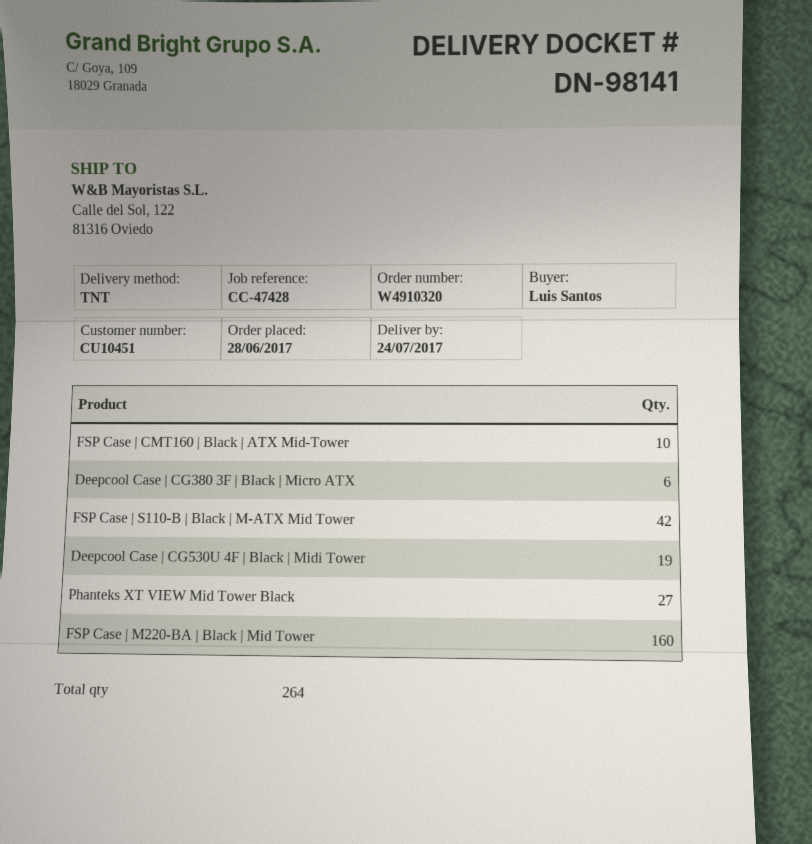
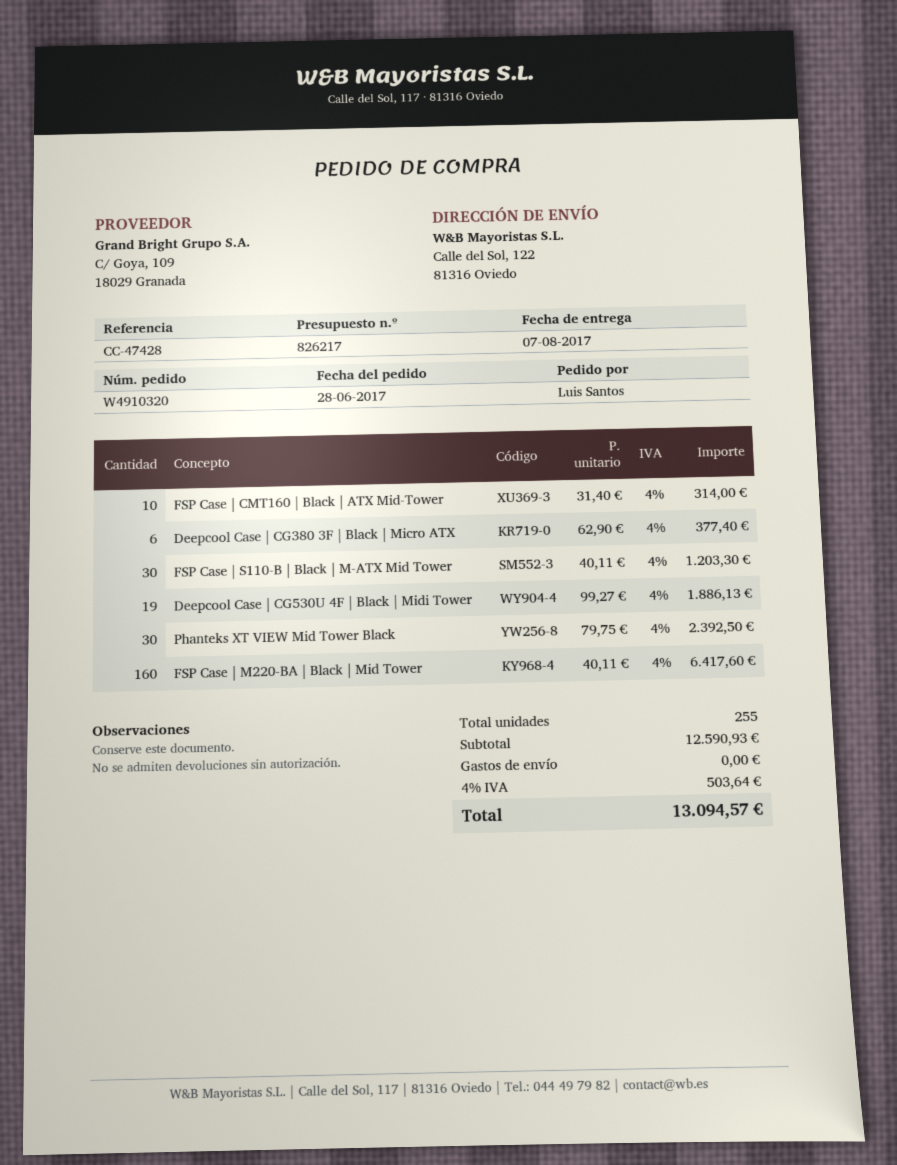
delivery date: 2017-07-24 -> 2017-08-07
FSP Case | S110-B | Black | M-ATX Mid Tower: 42 -> 30
Phanteks XT VIEW Mid Tower Black: 27 -> 30
total quantity: 264 -> 255

